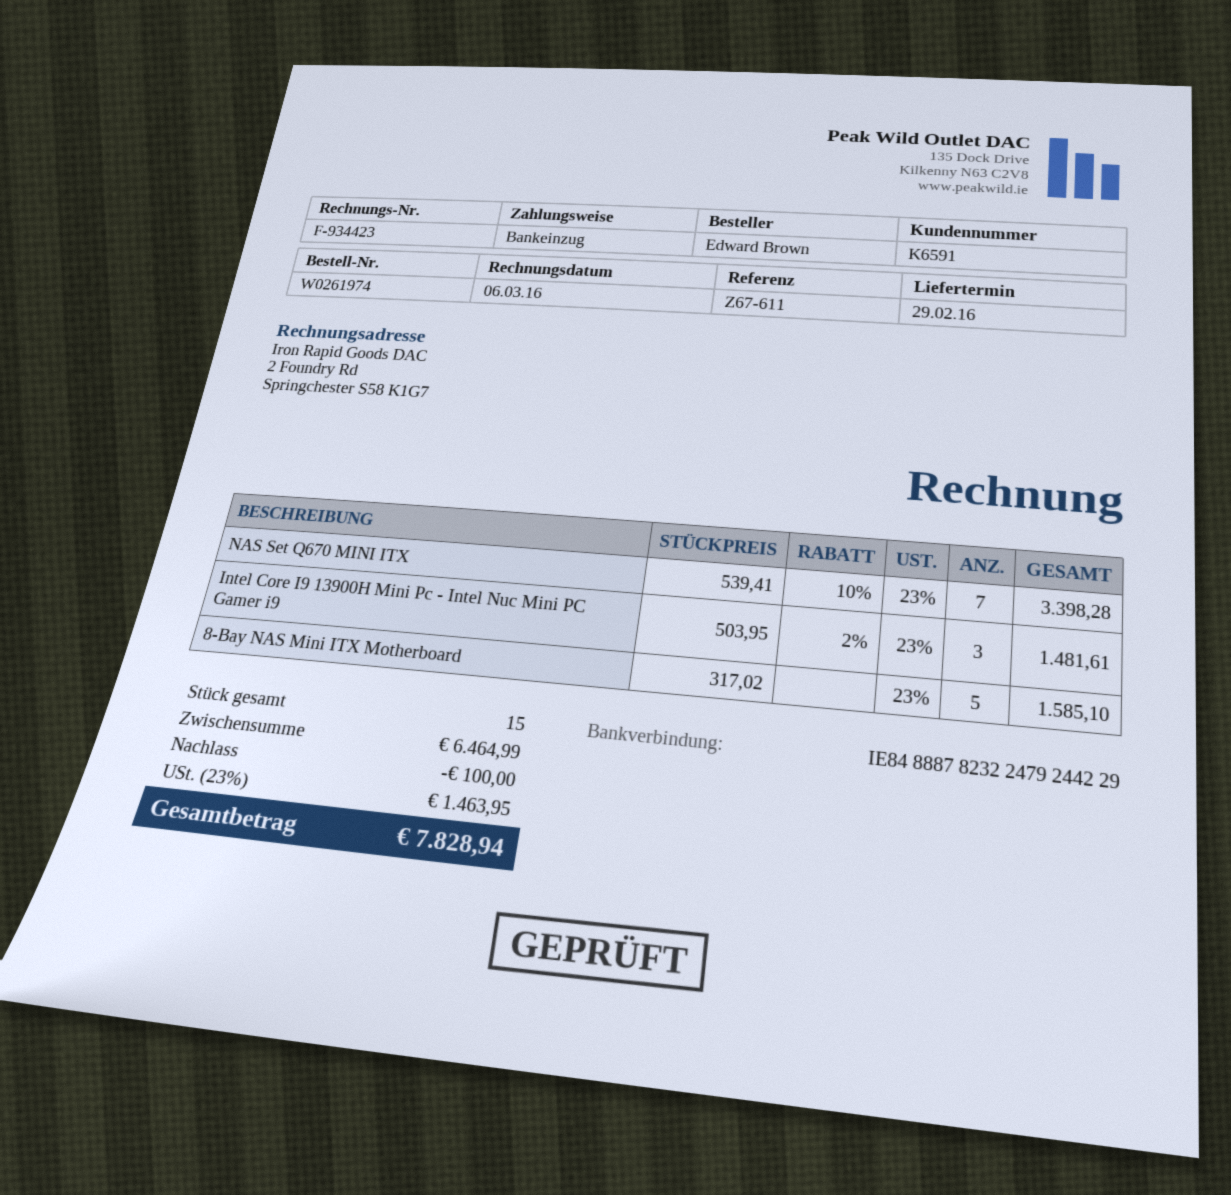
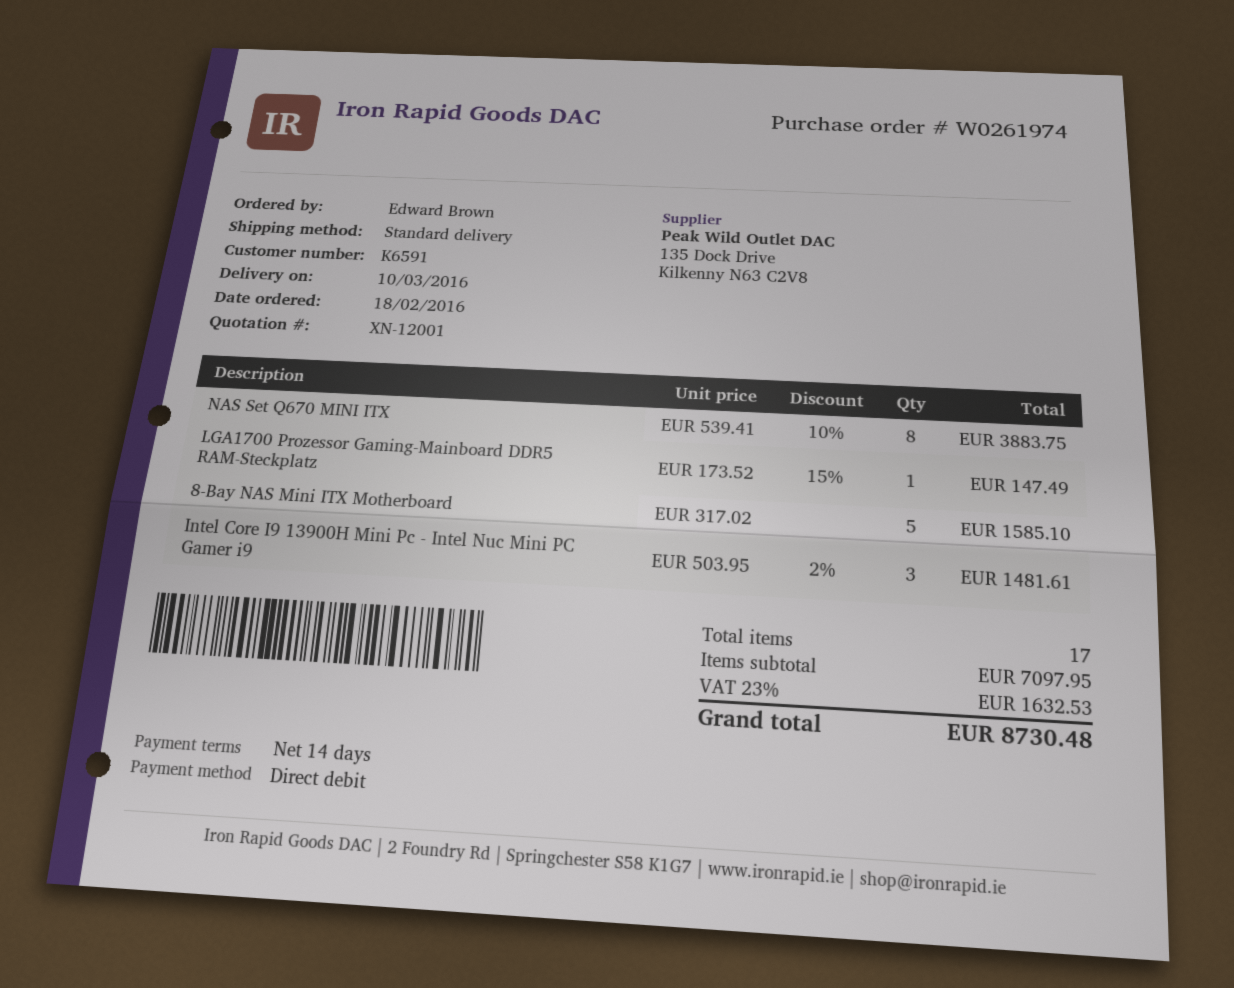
delivery date: 2016-02-29 -> 2016-03-10
NAS Set Q670 MINI ITX: 7 x 539.41 - 10% = 3398.28 -> 8 x 539.41 - 10% = 3883.75
LGA1700 Prozessor Gaming-Mainboard DDR5 RAM-Steckplatz: none -> 1 x 173.52 - 15% = 147.49
total quantity: 15 -> 17
subtotal: 6464.99 -> 7097.95
discount: 100.00 -> none
tax: 23% = 1463.95 -> 23% = 1632.53
total: 7828.94 -> 8730.48

